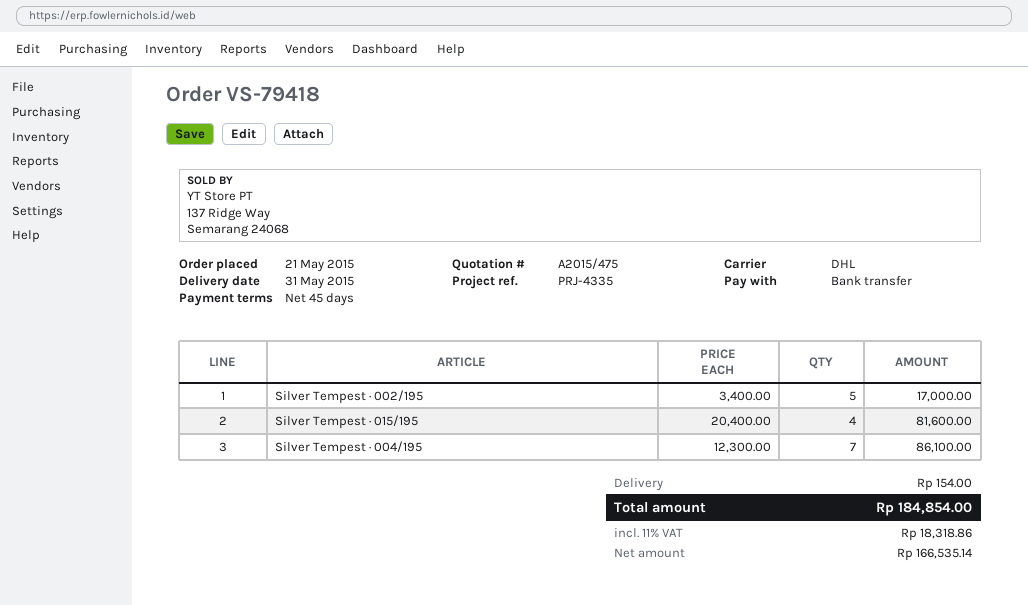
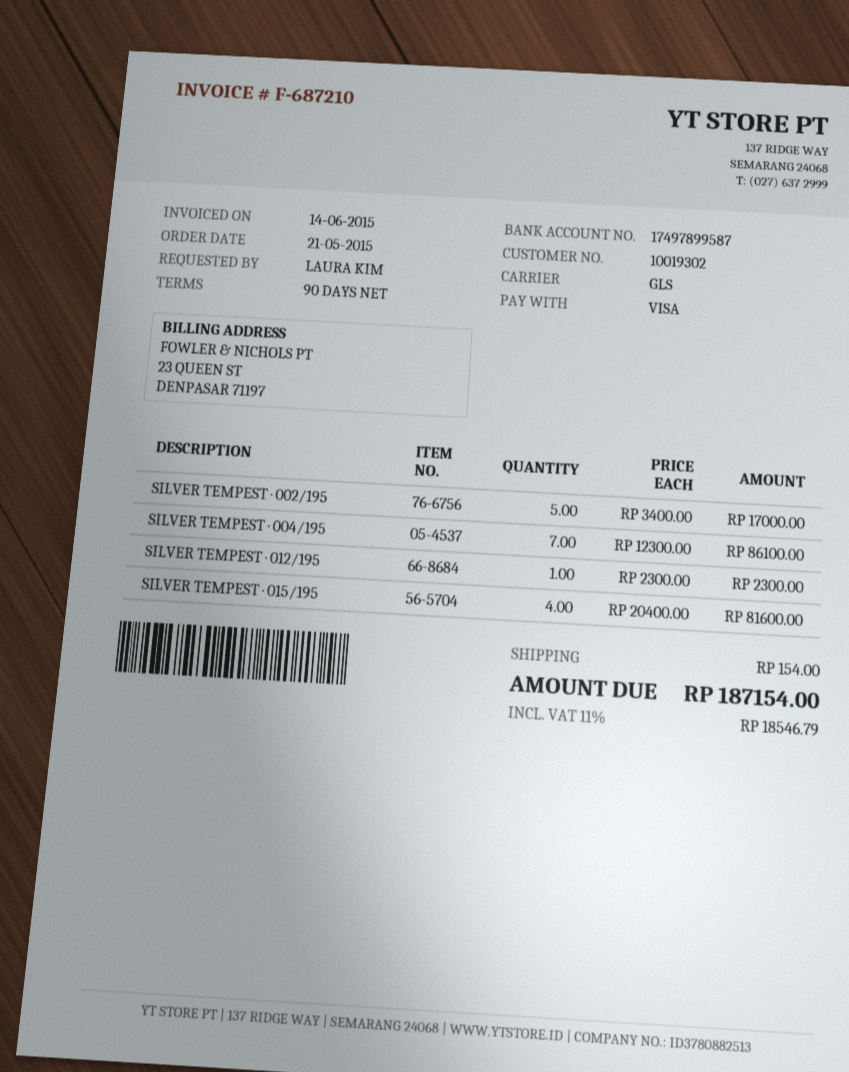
payment terms: 45 days -> 90 days
payment method: bank transfer -> Visa
shipping method: DHL -> GLS
SILVER TEMPEST · 012/195: none -> 1 x 2300.00 = 2300.00
tax: 11% = 18318.86 -> 11% = 18546.79
total: 184854.00 -> 187154.00

